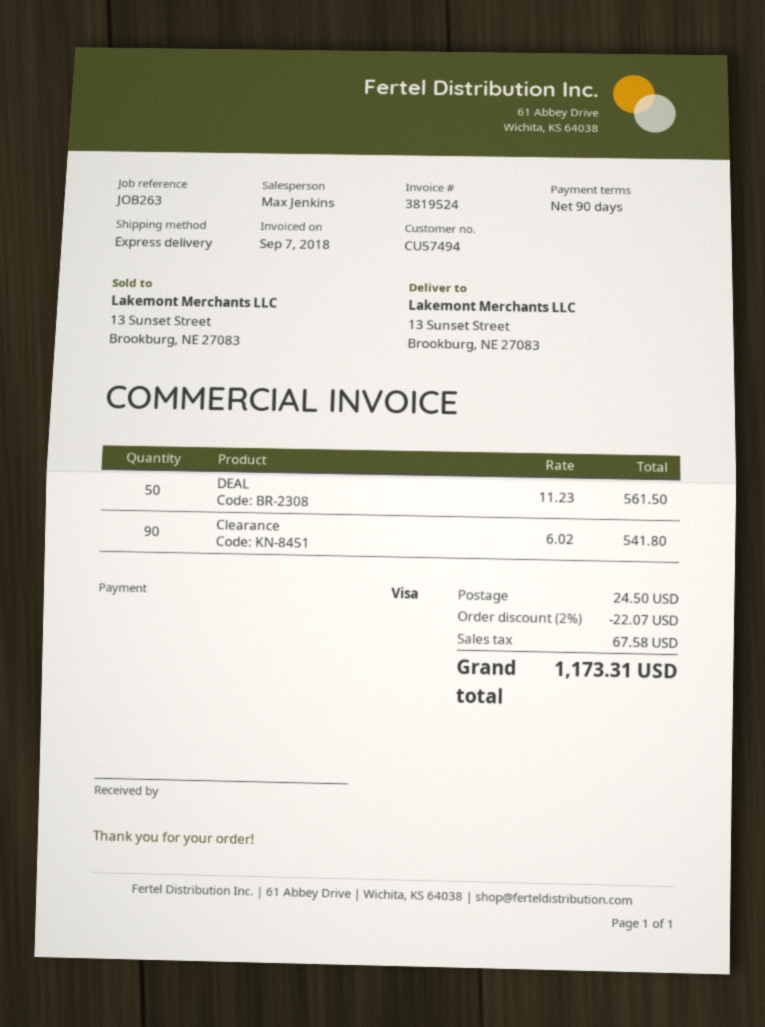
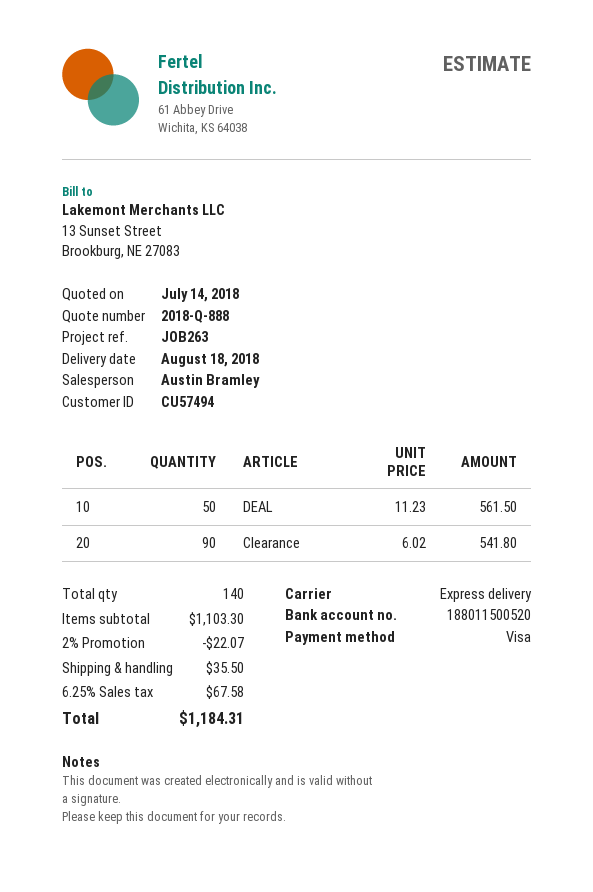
sales rep: Max Jenkins -> Austin Bramley
shipping: 24.50 -> 35.50
total: 1173.31 -> 1184.31

